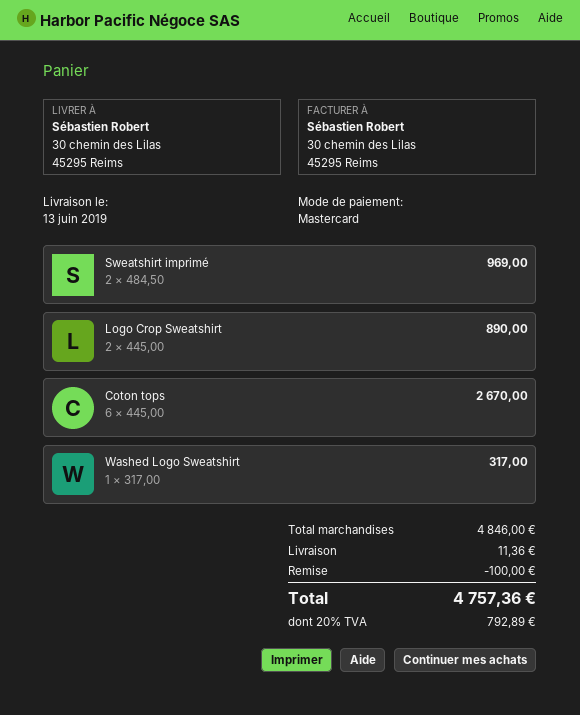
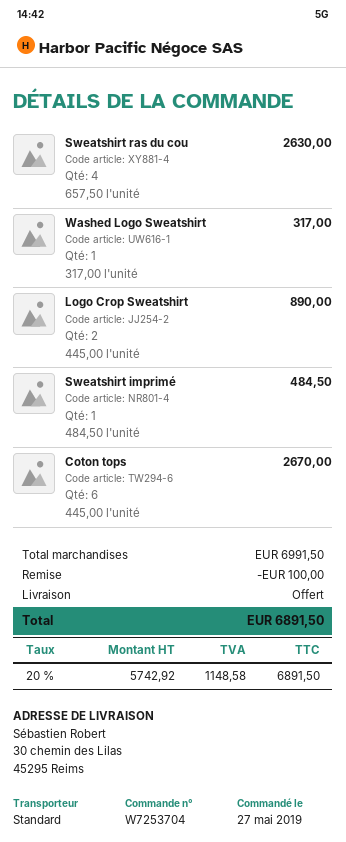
Sweatshirt imprimé: 2 x 484.50 = 969.00 -> 1 x 484.50 = 484.50
Sweatshirt ras du cou: none -> 4 x 657.50 = 2630.00
subtotal: 4846.00 -> 6991.50
shipping: 11.36 -> 0.00
tax: 20% = 792.89 -> 20% = 1148.58
total: 4757.36 -> 6891.50

